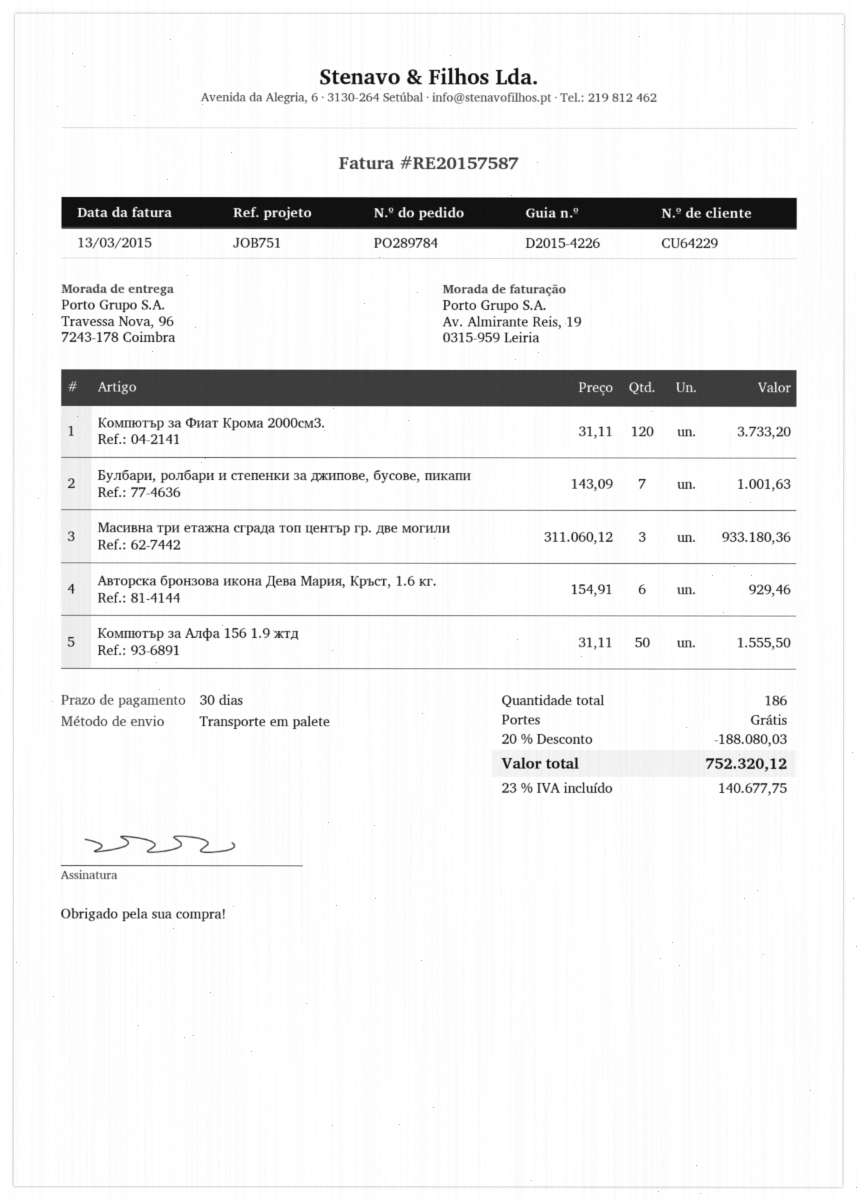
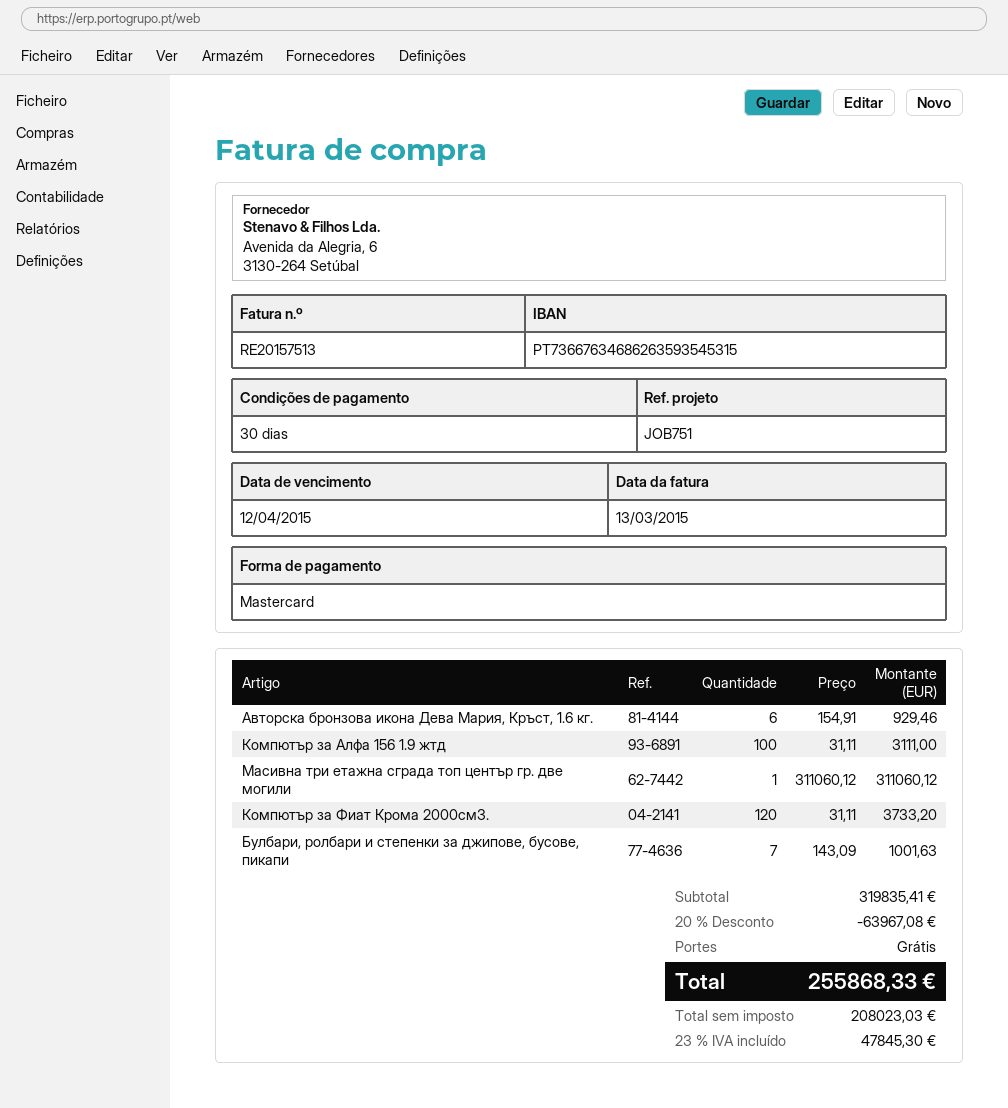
invoice number: RE20157587 -> RE20157513
Масивна три етажна сграда топ център гр. две могили: 3 x 311060.12 = 933180.36 -> 1 x 311060.12 = 311060.12
Компютър за Алфа 156 1.9 жтд: 50 x 31.11 = 1555.50 -> 100 x 31.11 = 3111.00
discount: 20% = 188080.03 -> 20% = 63967.08
tax: 23% = 140677.75 -> 23% = 47845.30
total: 752320.12 -> 255868.33

